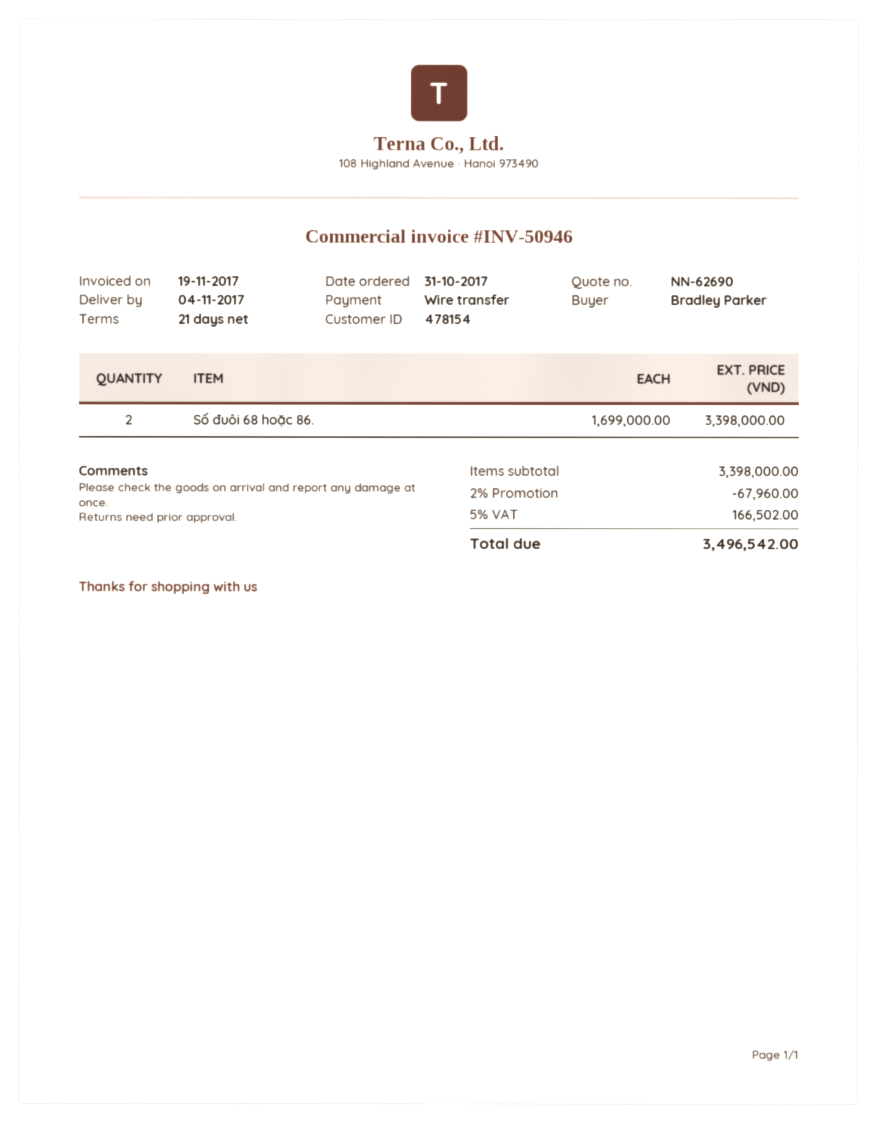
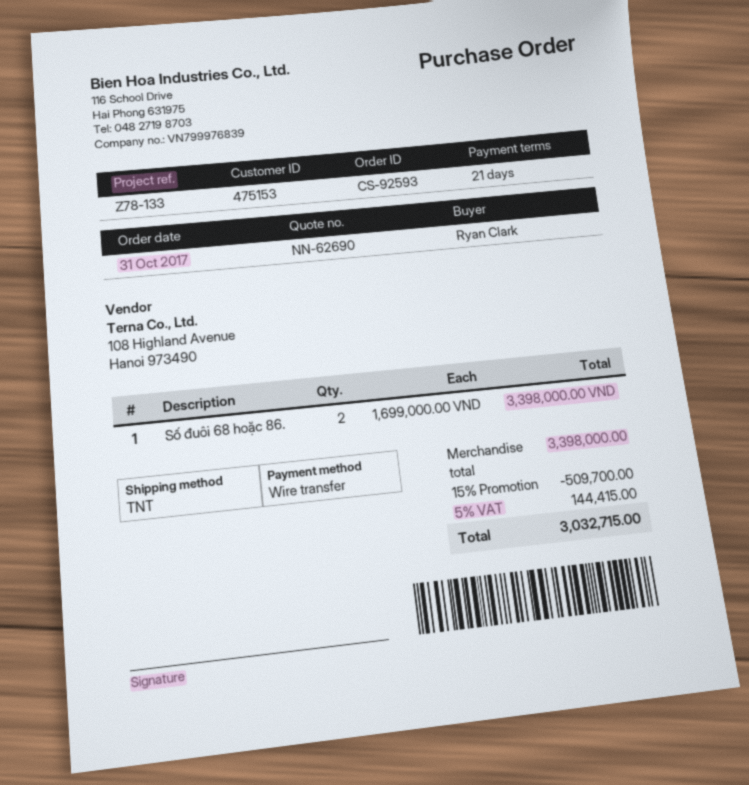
customer number: 478154 -> 475153
ordered by: Bradley Parker -> Ryan Clark
discount: 2% = 67960.00 -> 15% = 509700.00
tax: 5% = 166502.00 -> 5% = 144415.00
total: 3496542.00 -> 3032715.00

